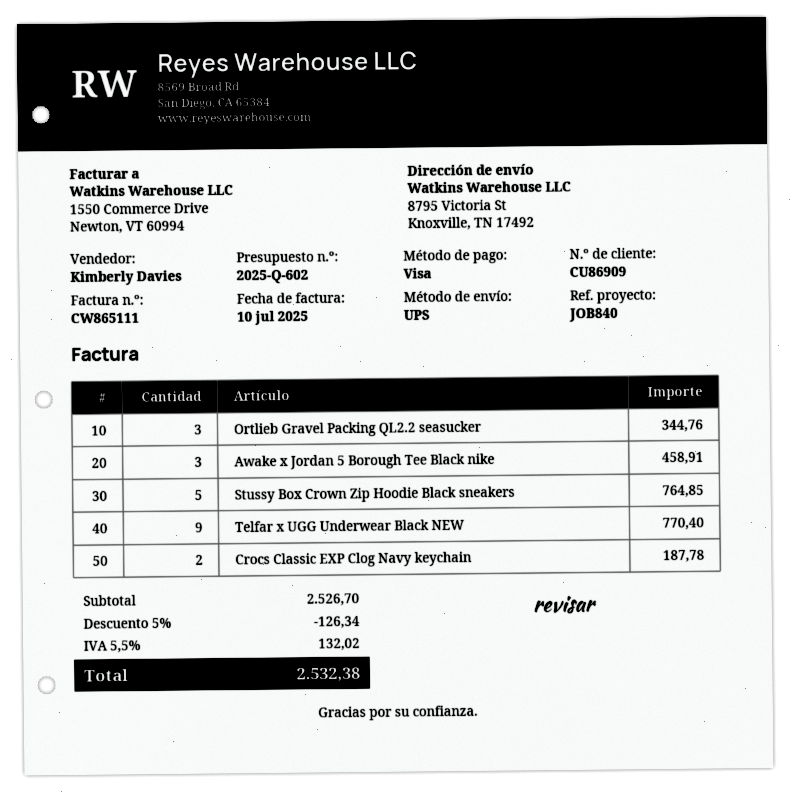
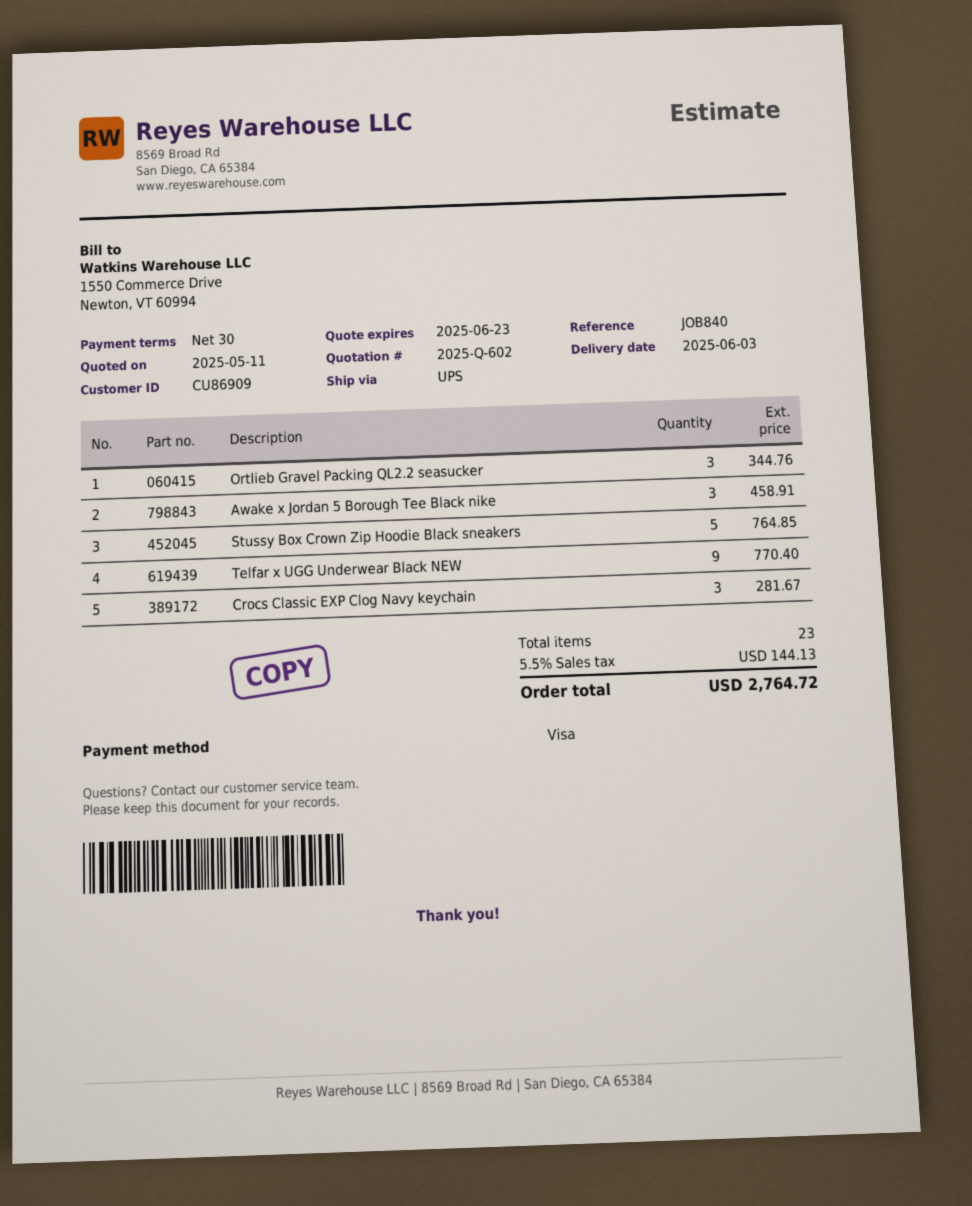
Crocs Classic EXP Clog Navy keychain: 2 for 187.78 -> 3 for 281.67
discount: 5% = 126.34 -> none
tax: 5.5% = 132.02 -> 5.5% = 144.13
total: 2532.38 -> 2764.72

